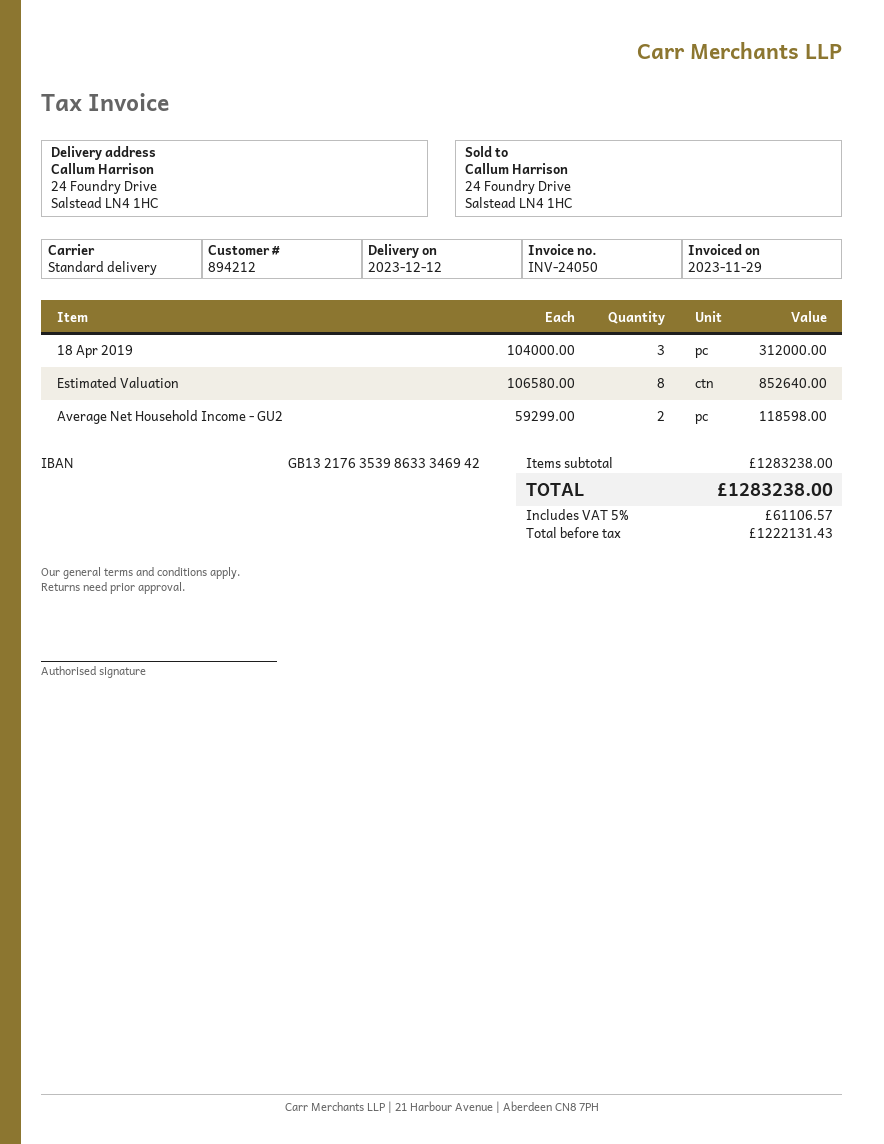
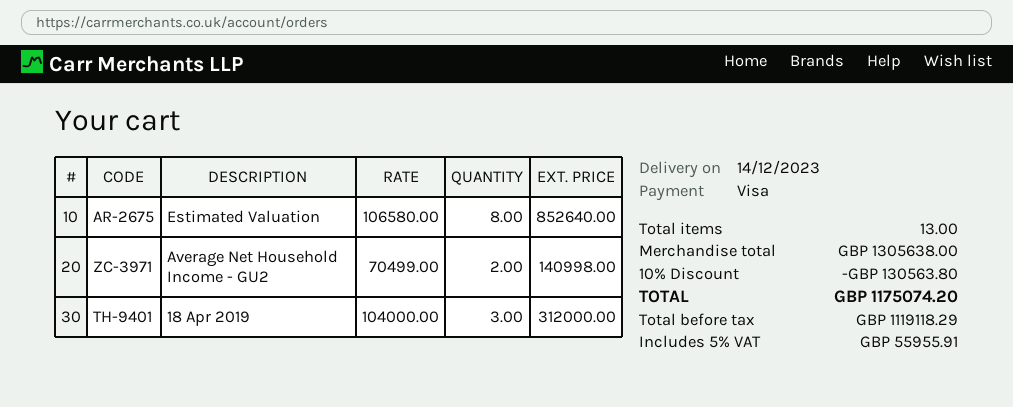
delivery date: 2023-12-12 -> 2023-12-14
Average Net Household Income - GU2: 2 x 59299.00 = 118598.00 -> 2 x 70499.00 = 140998.00
subtotal: 1283238.00 -> 1305638.00
discount: none -> 10% = 130563.80
net: 1222131.43 -> 1119118.29
tax: 5% = 61106.57 -> 5% = 55955.91
total: 1283238.00 -> 1175074.20

